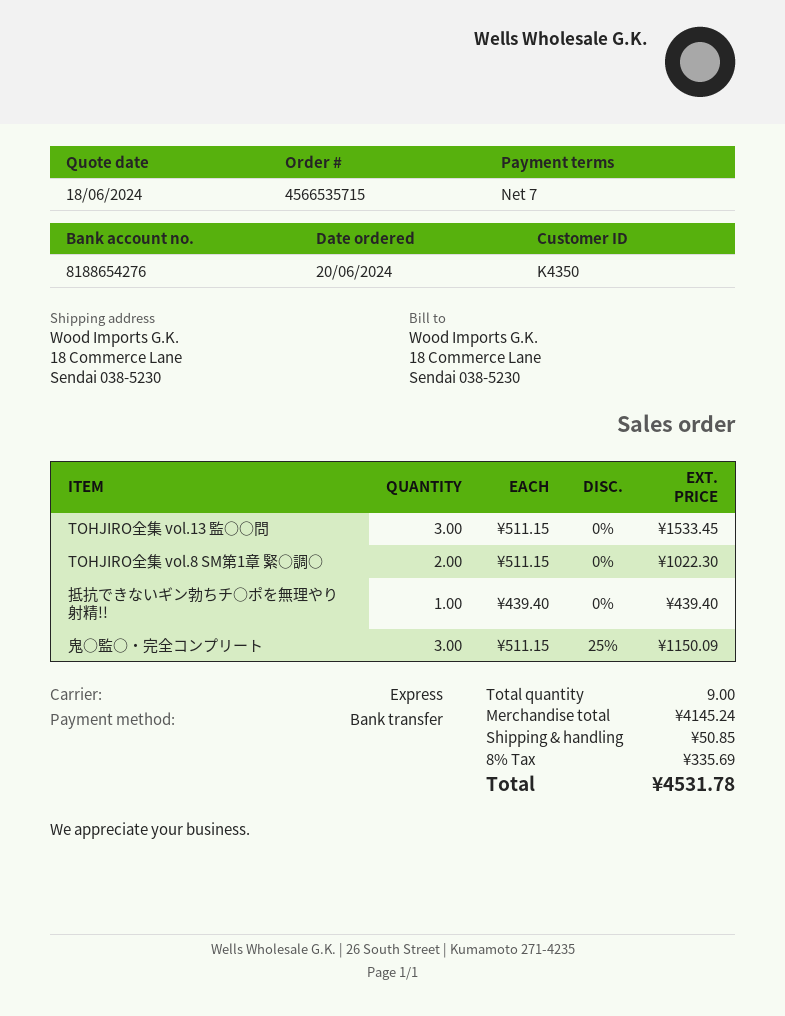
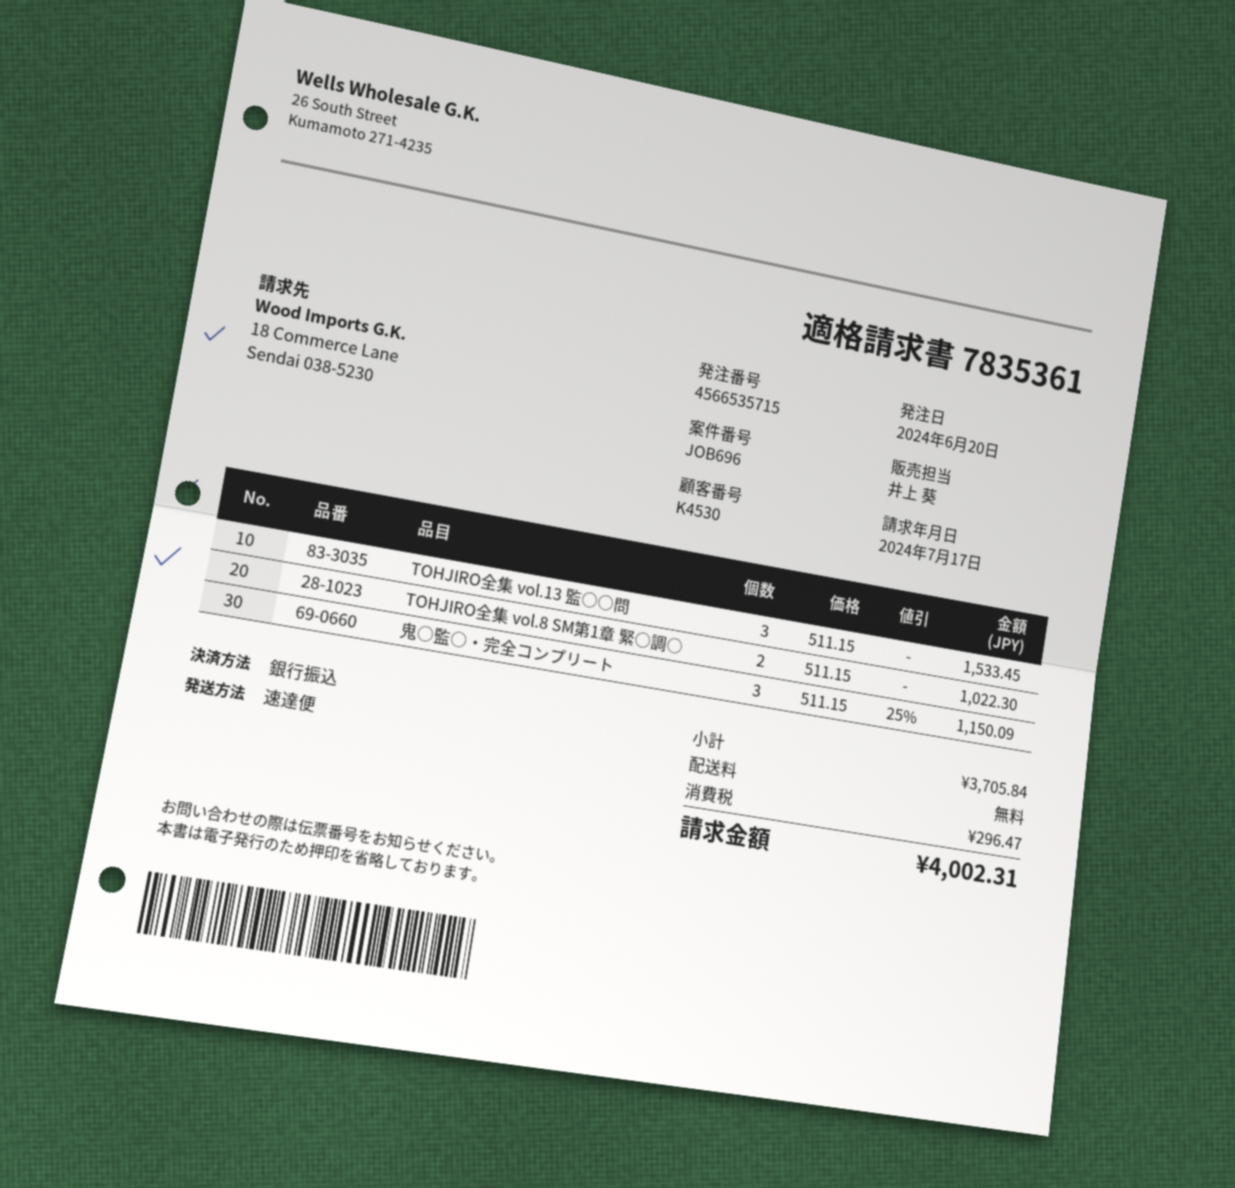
customer number: K4350 -> K4530
抵抗できないギン勃ちチ○ポを無理やり射精!!: 1 x 439.40 = 439.40 -> none
subtotal: 4145.24 -> 3705.84
shipping: 50.85 -> 0.00
tax: 335.69 -> 296.47
total: 4531.78 -> 4002.31

